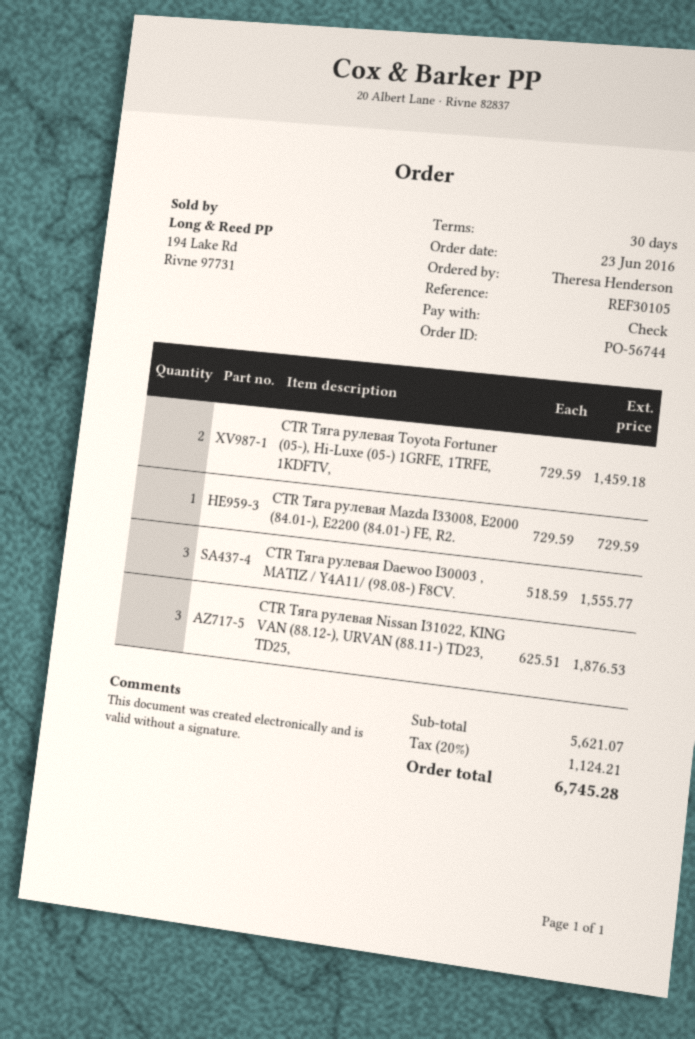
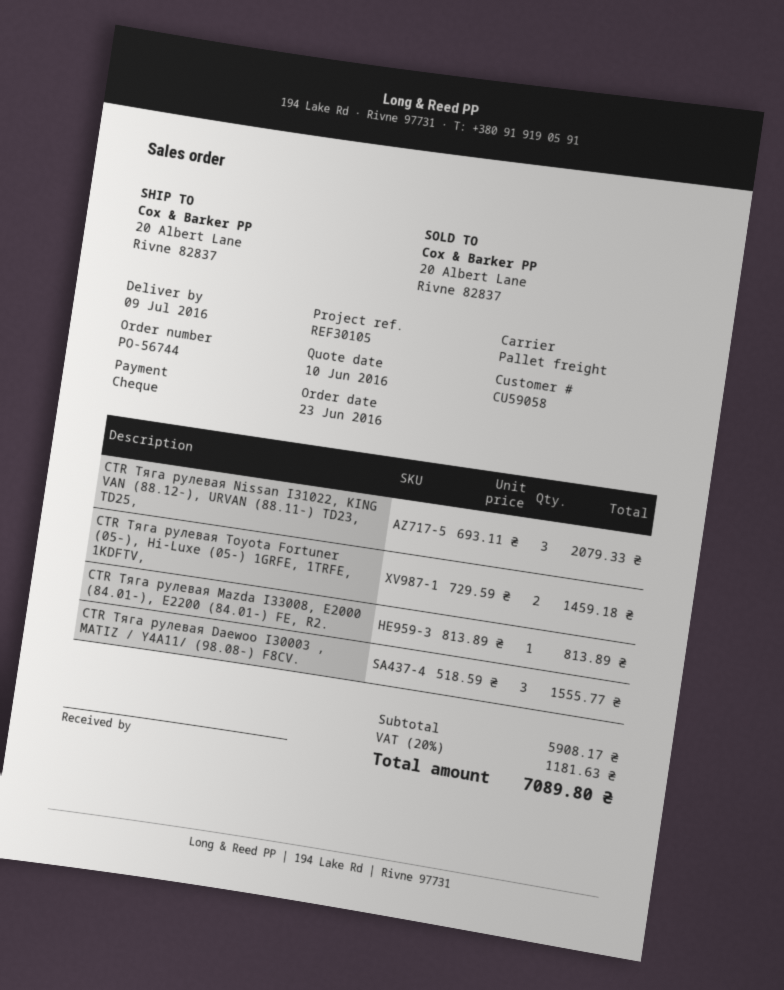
CTR Тяга рулевая Mazda I33008, E2000 (84.01-), E2200 (84.01-) FE, R2.: 1 x 729.59 = 729.59 -> 1 x 813.89 = 813.89
CTR Тяга рулевая Nissan I31022, KING VAN (88.12-), URVAN (88.11-) TD23, TD25,: 3 x 625.51 = 1876.53 -> 3 x 693.11 = 2079.33
subtotal: 5621.07 -> 5908.17
tax: 20% = 1124.21 -> 20% = 1181.63
total: 6745.28 -> 7089.80

